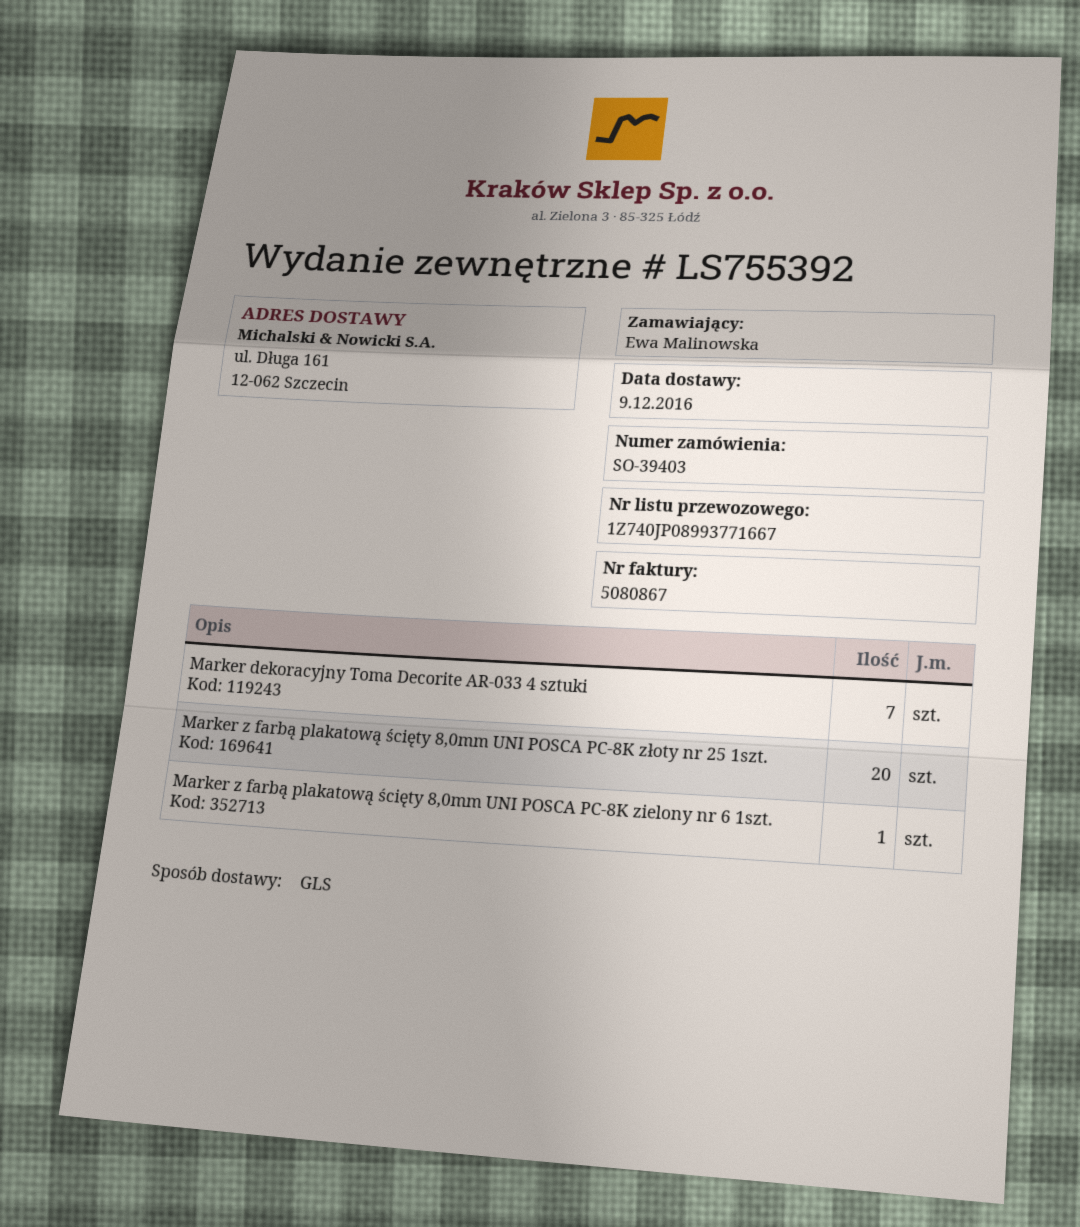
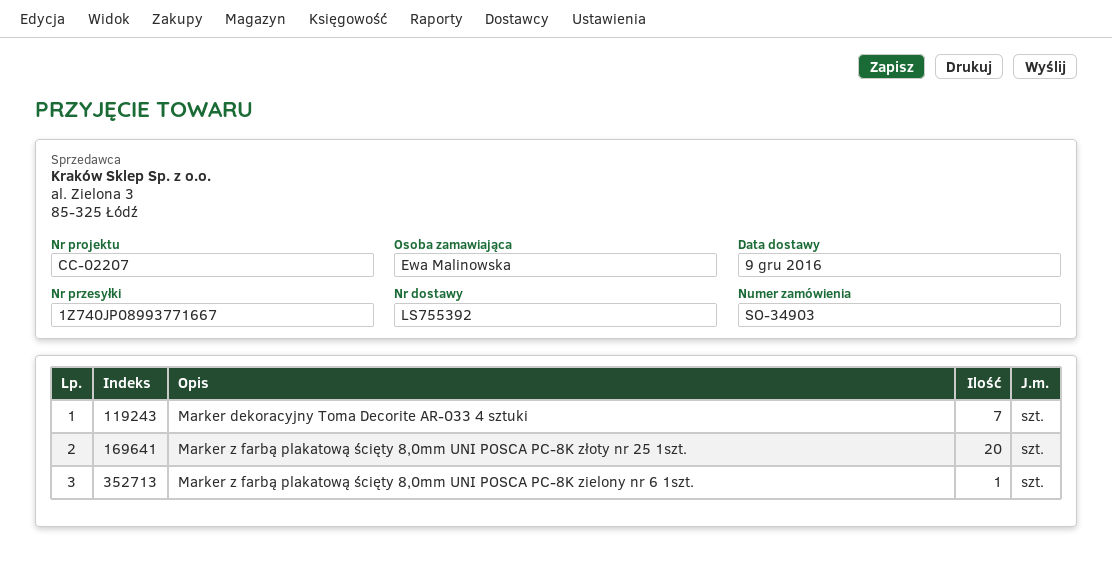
order number: SO-39403 -> SO-34903

